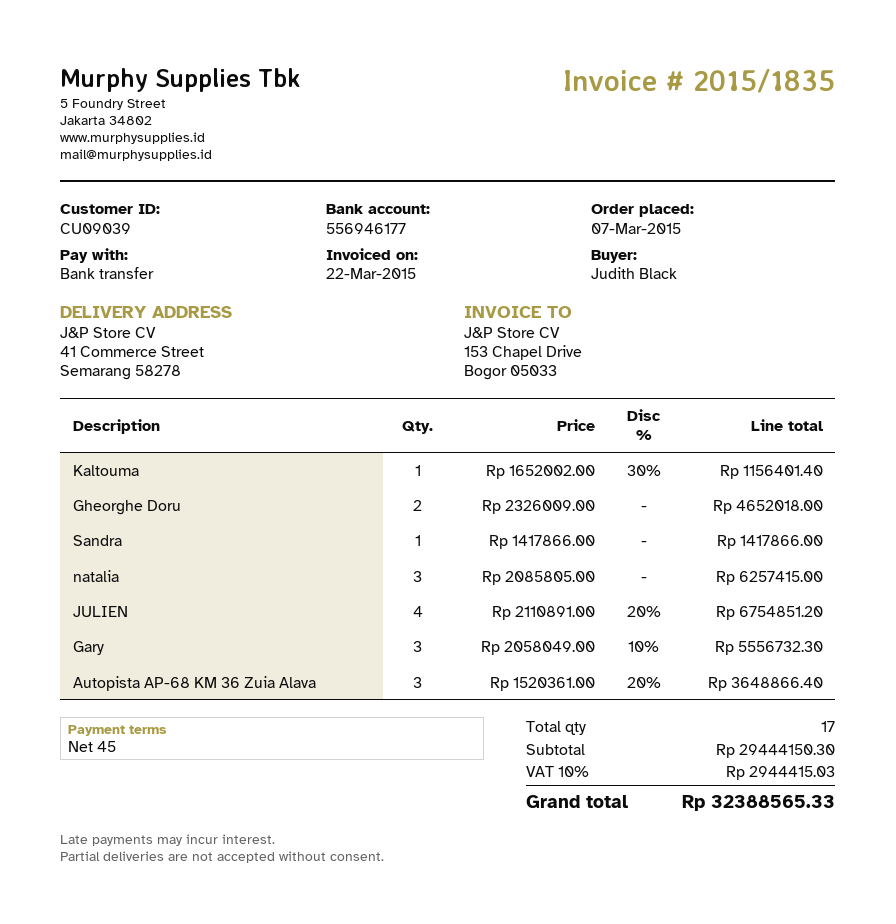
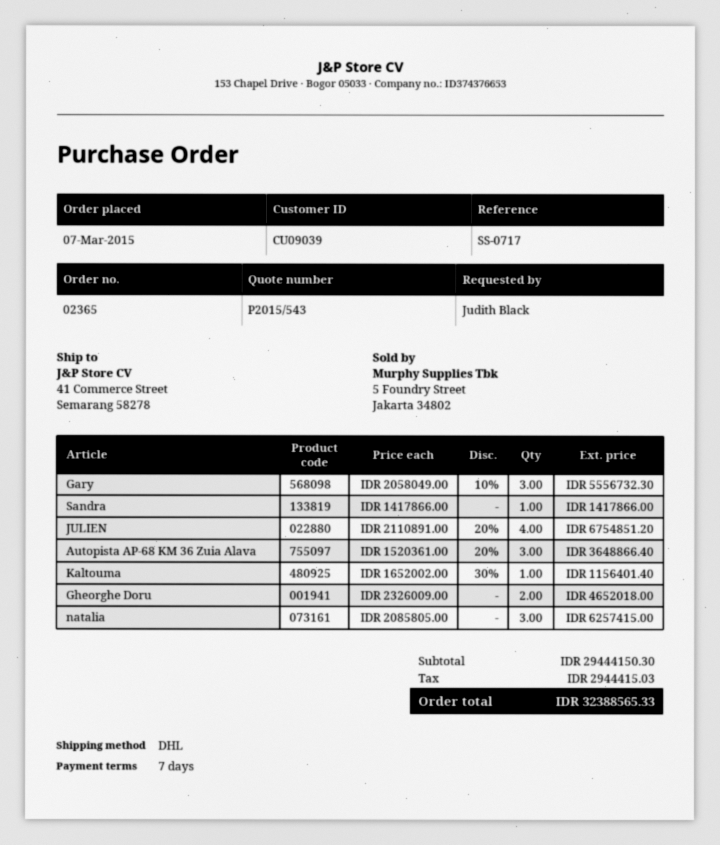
payment terms: 45 days -> 7 days

